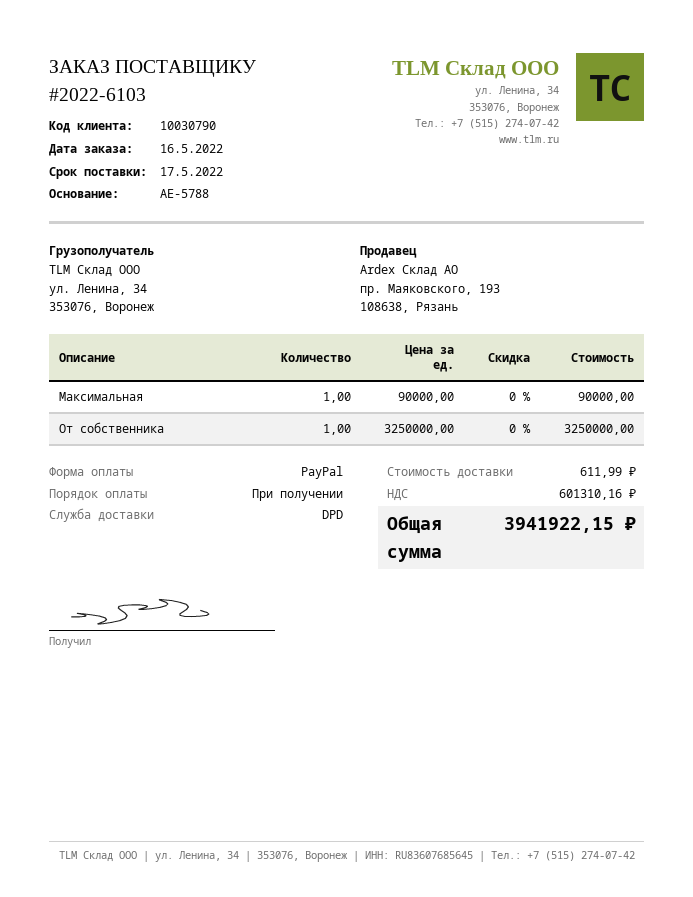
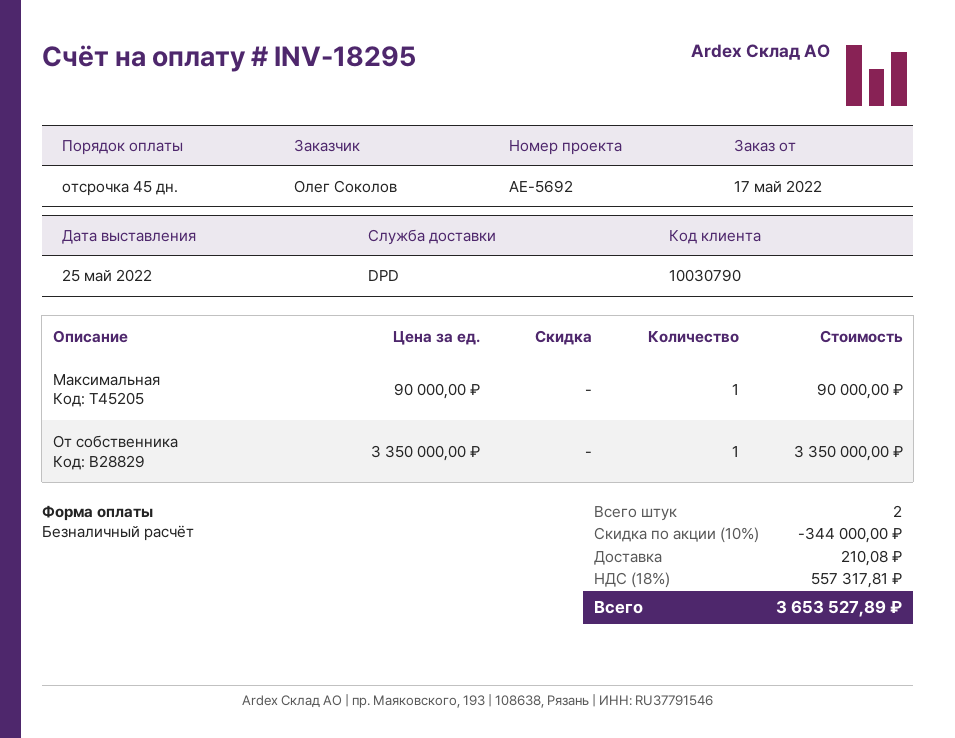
order date: 2022-05-16 -> 2022-05-17
payment terms: on receipt -> 45 days
reference: AE-5788 -> AE-5692
payment method: PayPal -> bank transfer
От собственника: 1 x 3250000.00 = 3250000.00 -> 1 x 3350000.00 = 3350000.00
discount: none -> 10% = 344000.00
shipping: 611.99 -> 210.08
tax: 601310.16 -> 557317.81
total: 3941922.15 -> 3653527.89

